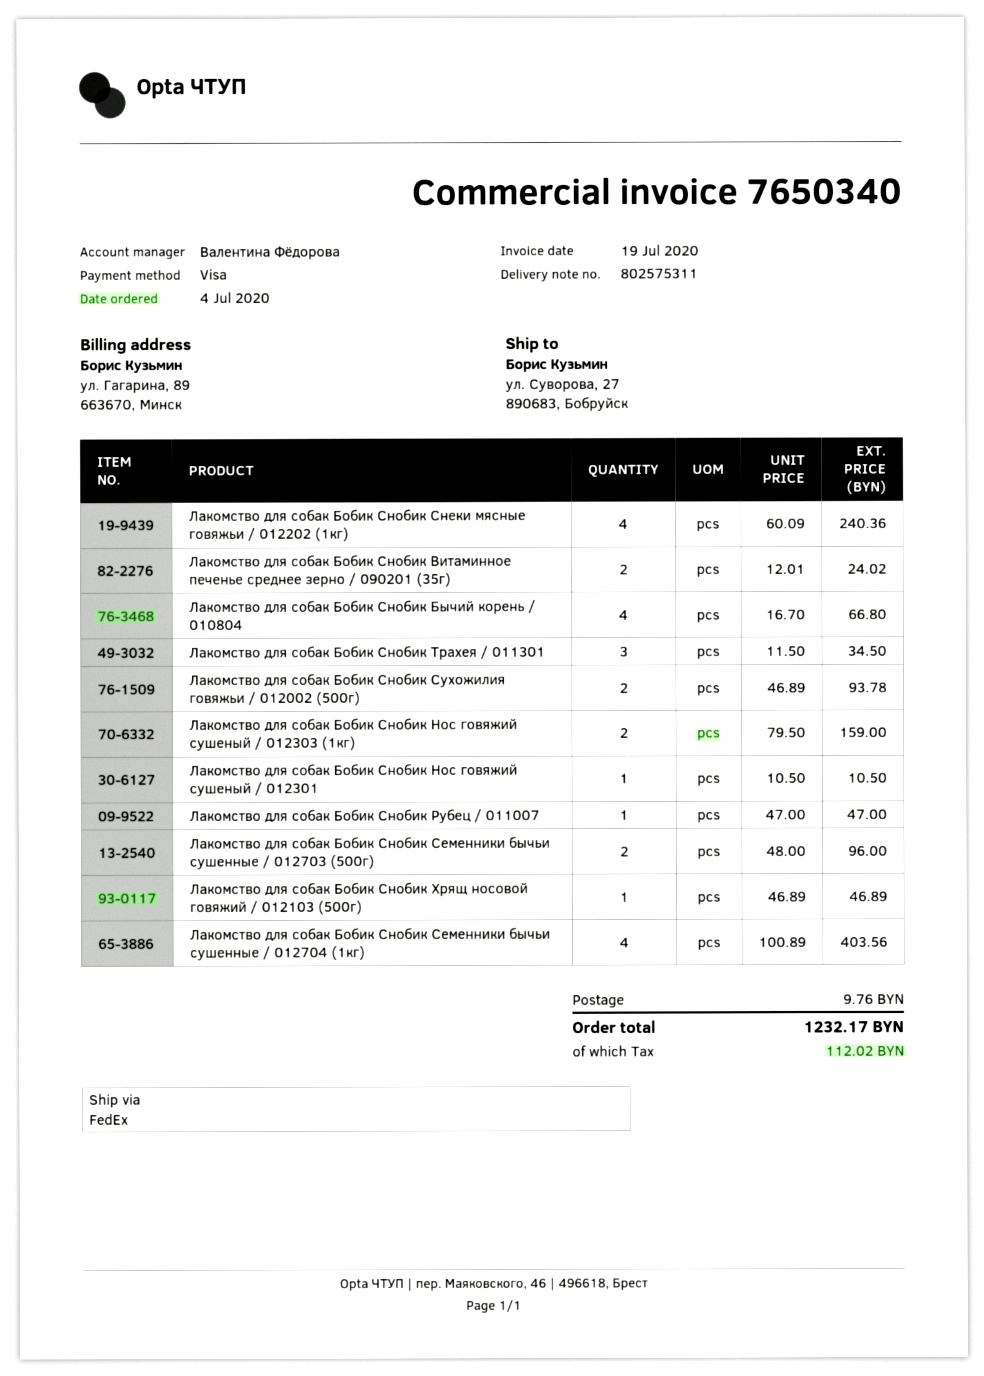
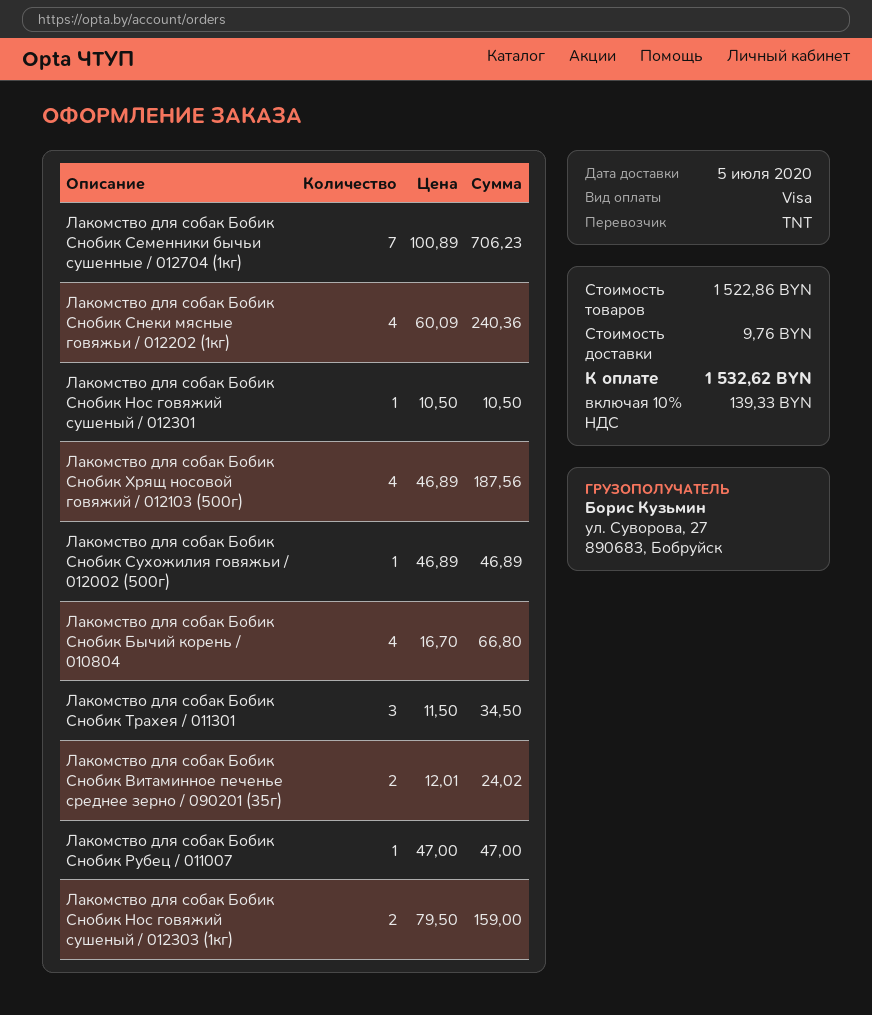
shipping method: FedEx -> TNT
Лакомство для собак Бобик Снобик Сухожилия говяжьи / 012002 (500г): 2 x 46.89 = 93.78 -> 1 x 46.89 = 46.89
Лакомство для собак Бобик Снобик Семенники бычьи сушенные / 012703 (500г): 2 x 48.00 = 96.00 -> none
Лакомство для собак Бобик Снобик Хрящ носовой говяжий / 012103 (500г): 1 x 46.89 = 46.89 -> 4 x 46.89 = 187.56
Лакомство для собак Бобик Снобик Семенники бычьи сушенные / 012704 (1кг): 4 x 100.89 = 403.56 -> 7 x 100.89 = 706.23
tax: 112.02 -> 139.33
total: 1232.17 -> 1532.62

